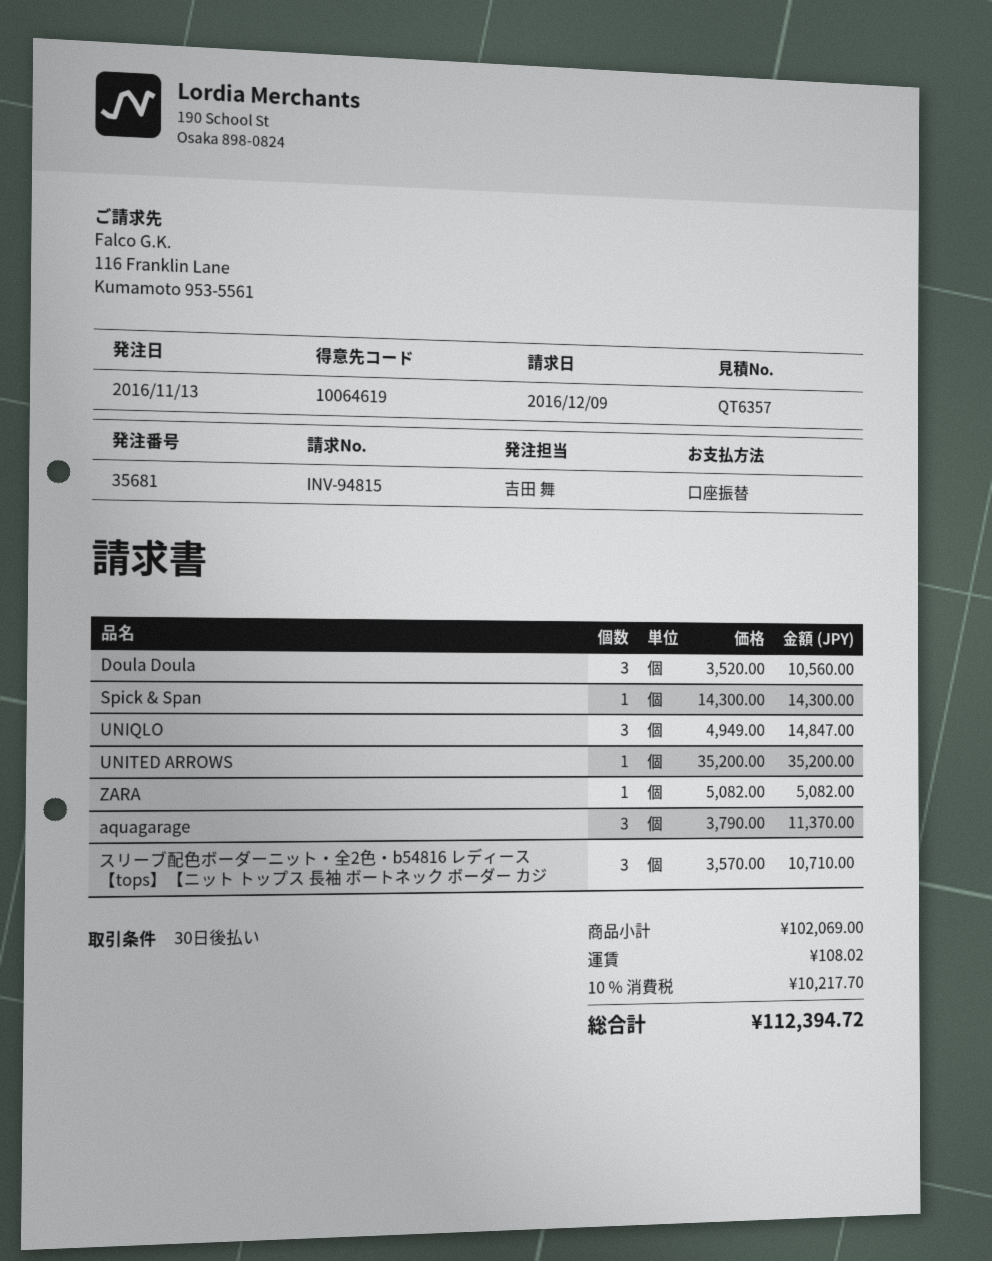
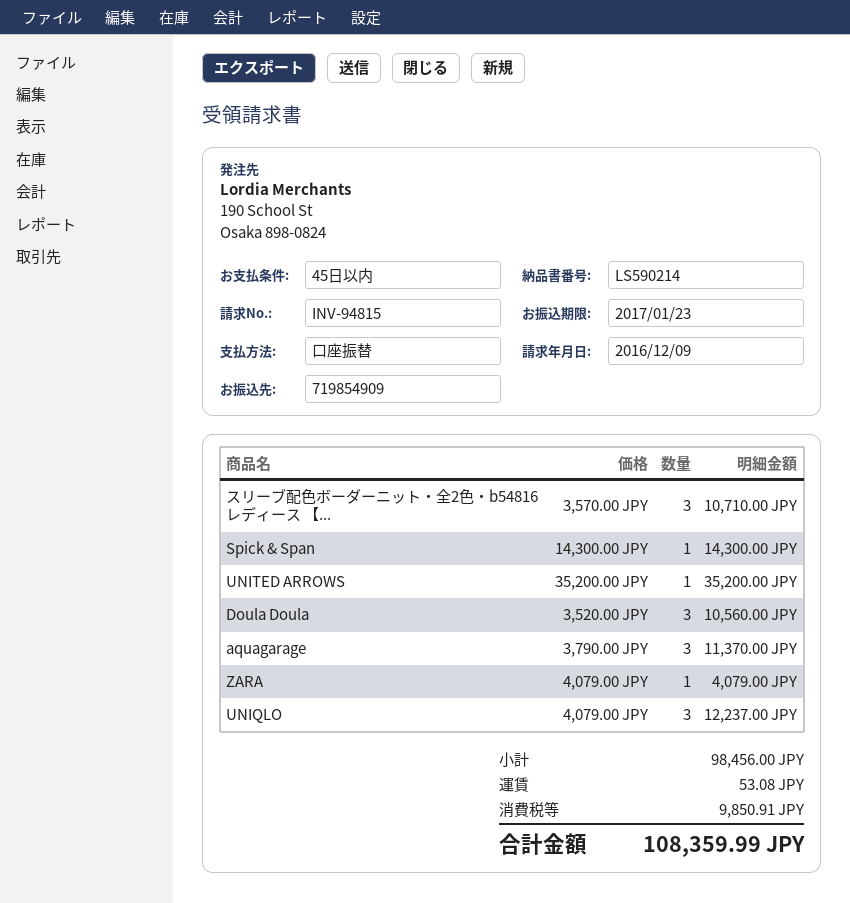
payment terms: 30 days -> 45 days
UNIQLO: 3 x 4949.00 = 14847.00 -> 3 x 4079.00 = 12237.00
ZARA: 1 x 5082.00 = 5082.00 -> 1 x 4079.00 = 4079.00
subtotal: 102069.00 -> 98456.00
shipping: 108.02 -> 53.08
tax: 10217.70 -> 9850.91
total: 112394.72 -> 108359.99

